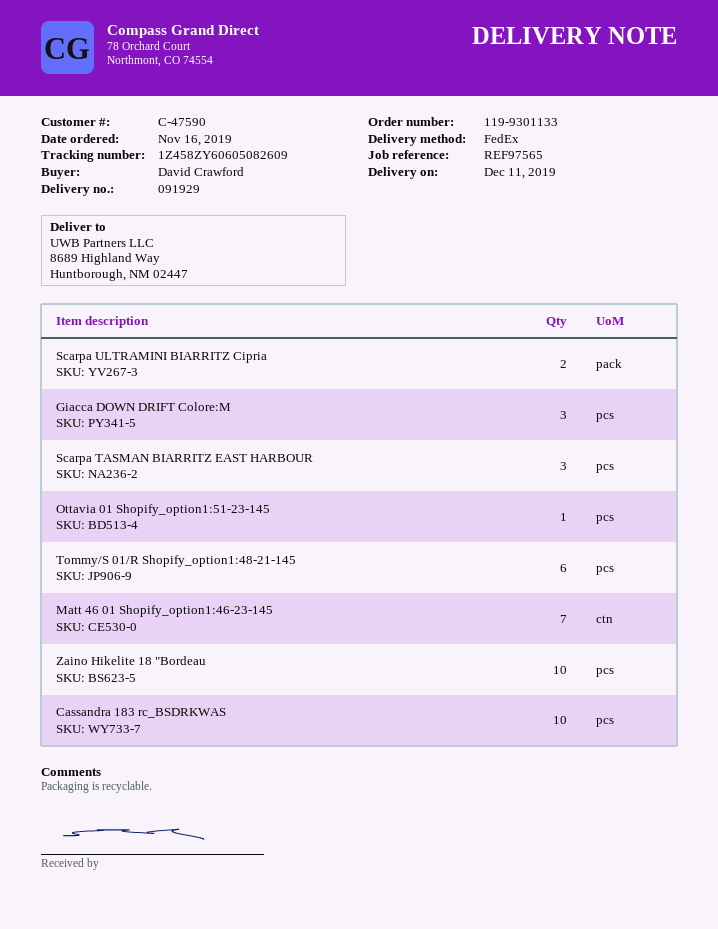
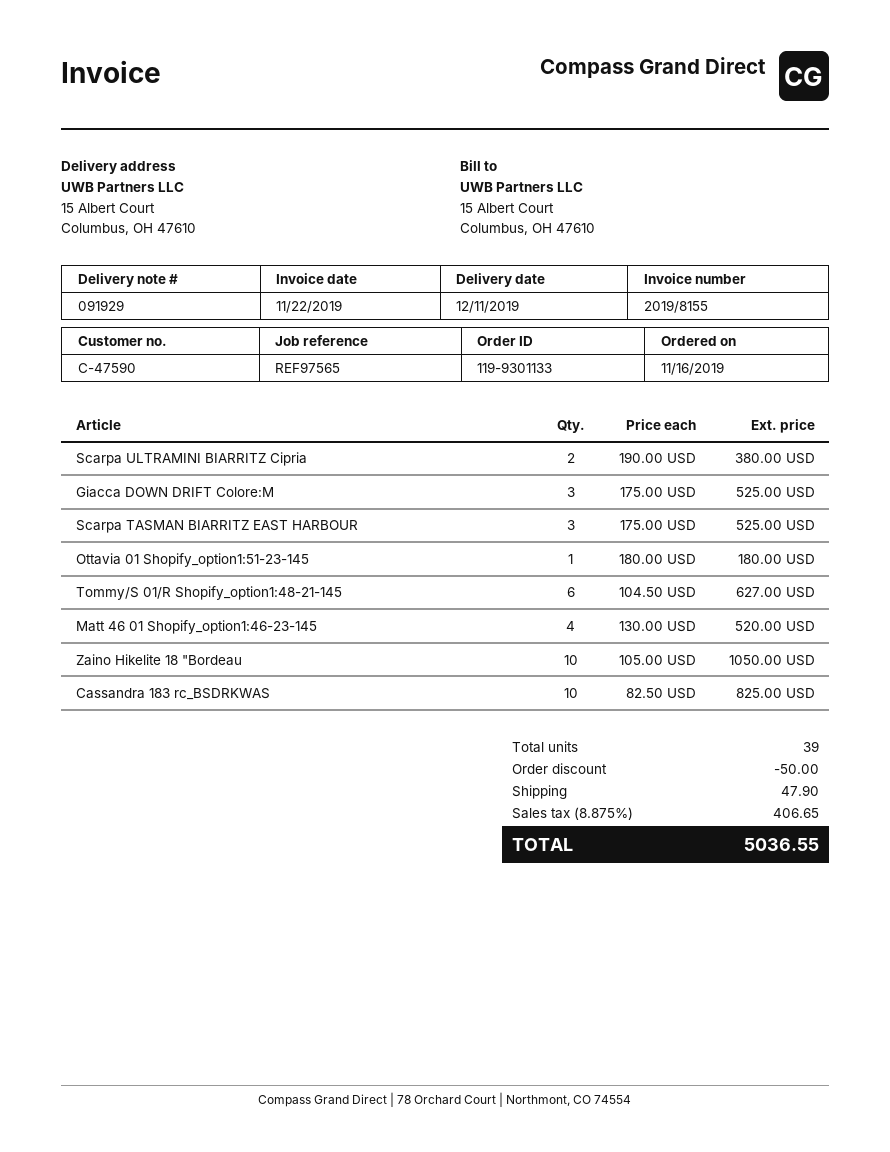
ship to: 8689 Highland Way, Huntborough, NM 02447 -> 15 Albert Court, Columbus, OH 47610
Matt 46 01 Shopify_option1:46-23-145: 7 -> 4

